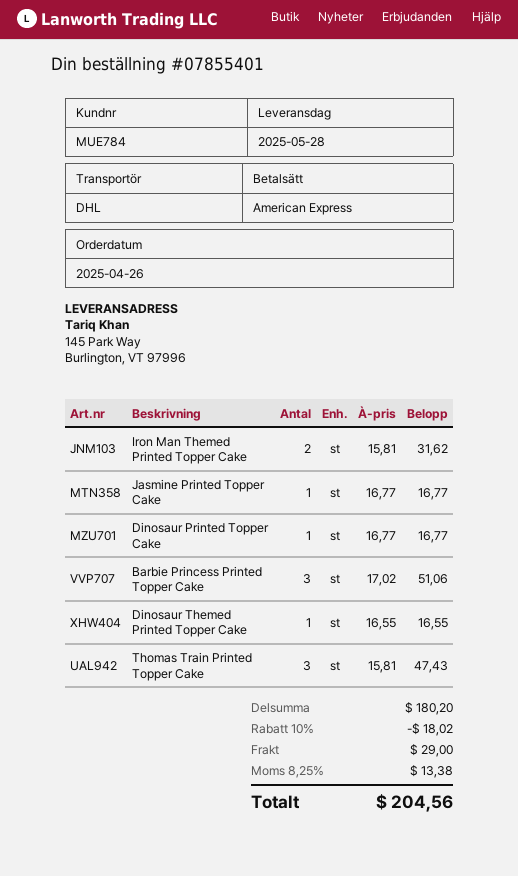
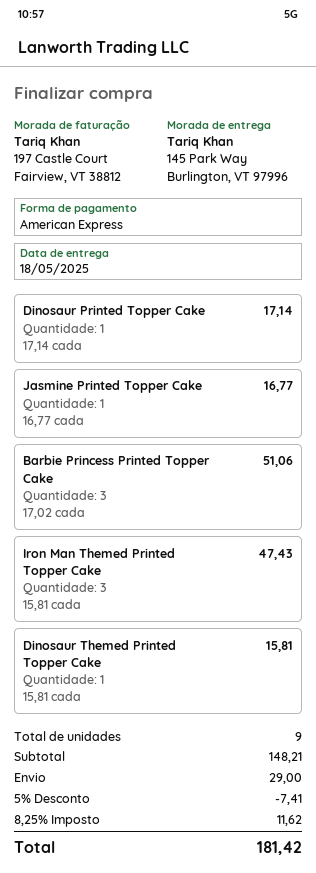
delivery date: 2025-05-28 -> 2025-05-18
Iron Man Themed Printed Topper Cake: 2 x 15.81 = 31.62 -> 3 x 15.81 = 47.43
Dinosaur Printed Topper Cake: 1 x 16.77 = 16.77 -> 1 x 17.14 = 17.14
Dinosaur Themed Printed Topper Cake: 1 x 16.55 = 16.55 -> 1 x 15.81 = 15.81
Thomas Train Printed Topper Cake: 3 x 15.81 = 47.43 -> none
subtotal: 180.20 -> 148.21
discount: 10% = 18.02 -> 5% = 7.41
tax: 8.25% = 13.38 -> 8.25% = 11.62
total: 204.56 -> 181.42

